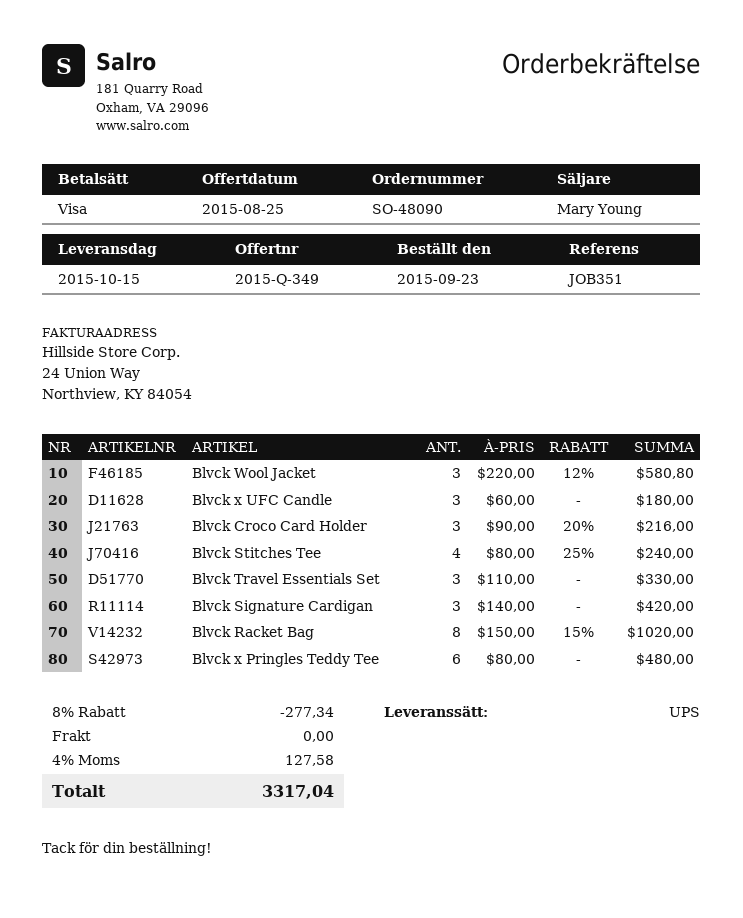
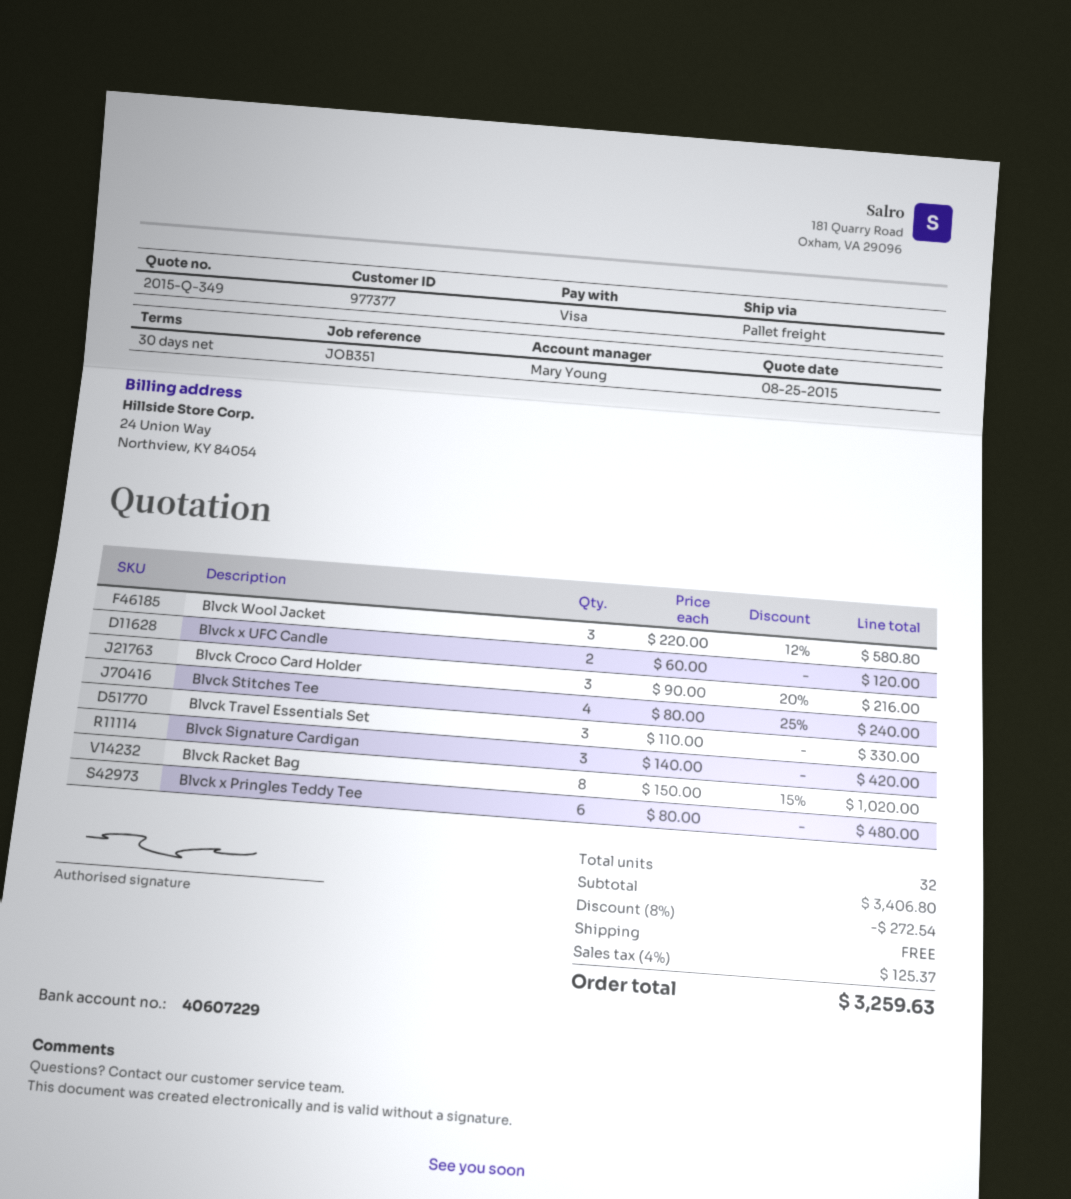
shipping method: UPS -> pallet freight
Blvck x UFC Candle: 3 x 60.00 = 180.00 -> 2 x 60.00 = 120.00
discount: 8% = 277.34 -> 8% = 272.54
tax: 4% = 127.58 -> 4% = 125.37
total: 3317.04 -> 3259.63

